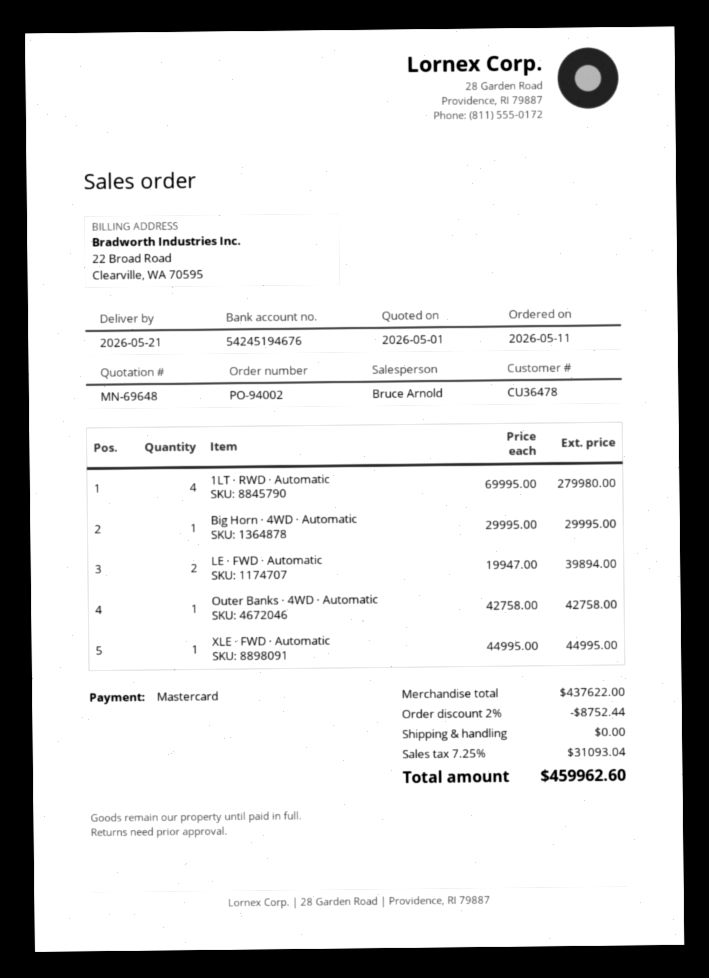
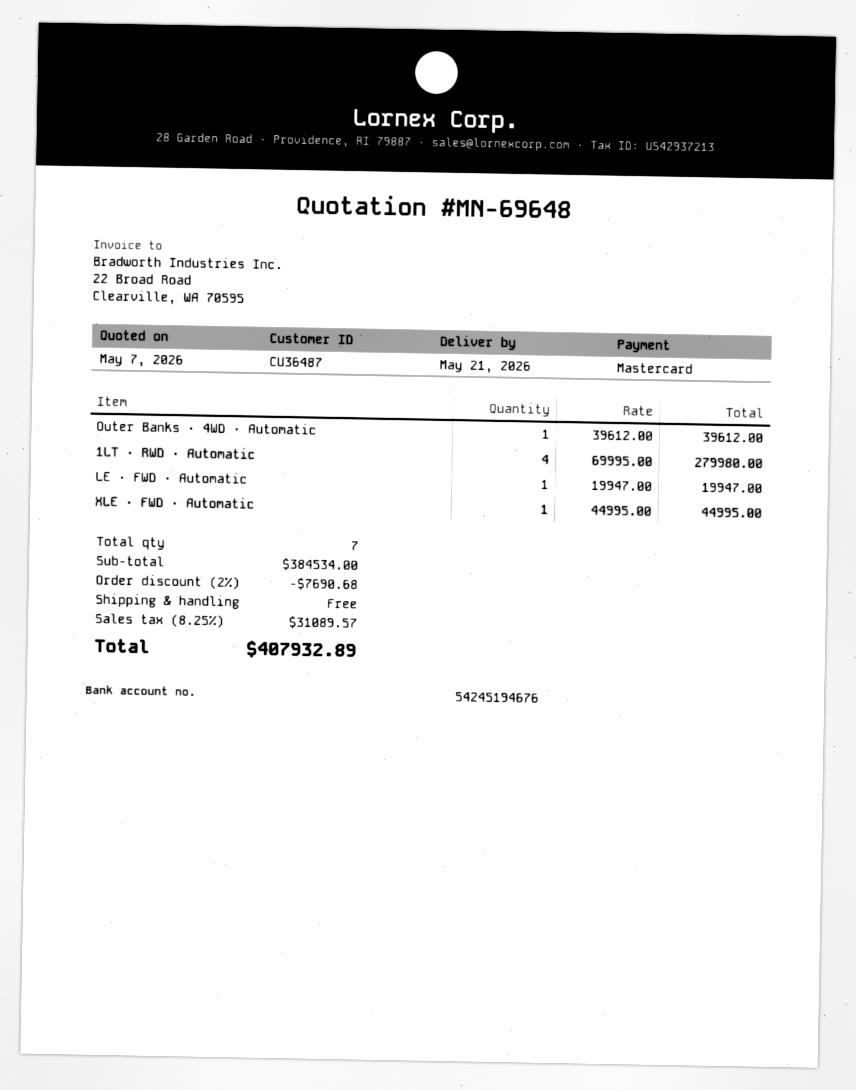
quote date: 2026-05-01 -> 2026-05-07
customer number: CU36478 -> CU36487
Big Horn · 4WD · Automatic: 1 x 29995.00 = 29995.00 -> none
LE · FWD · Automatic: 2 x 19947.00 = 39894.00 -> 1 x 19947.00 = 19947.00
Outer Banks · 4WD · Automatic: 1 x 42758.00 = 42758.00 -> 1 x 39612.00 = 39612.00
subtotal: 437622.00 -> 384534.00
discount: 2% = 8752.44 -> 2% = 7690.68
tax: 7.25% = 31093.04 -> 8.25% = 31089.57
total: 459962.60 -> 407932.89

